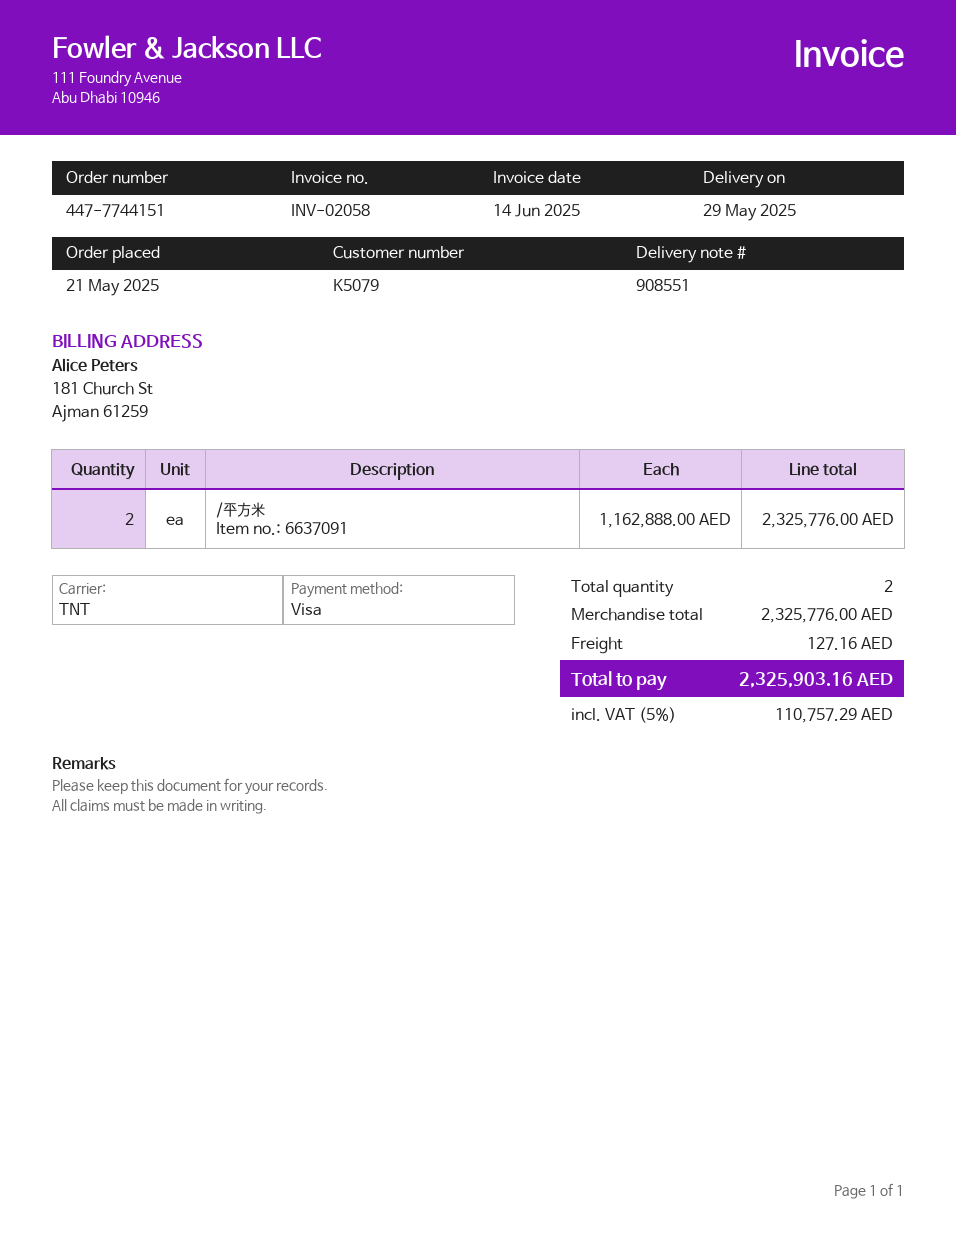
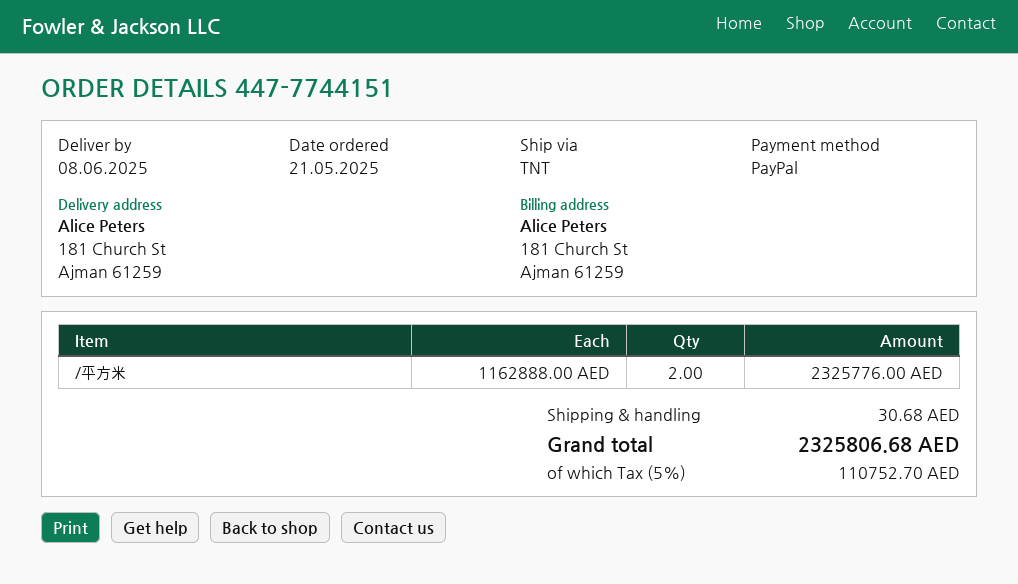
delivery date: 2025-05-29 -> 2025-06-08
payment method: Visa -> PayPal
shipping: 127.16 -> 30.68
tax: 5% = 110757.29 -> 5% = 110752.70
total: 2325903.16 -> 2325806.68

